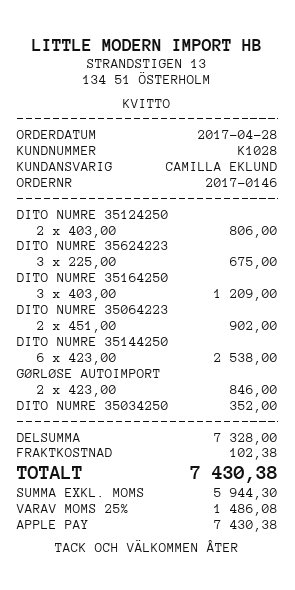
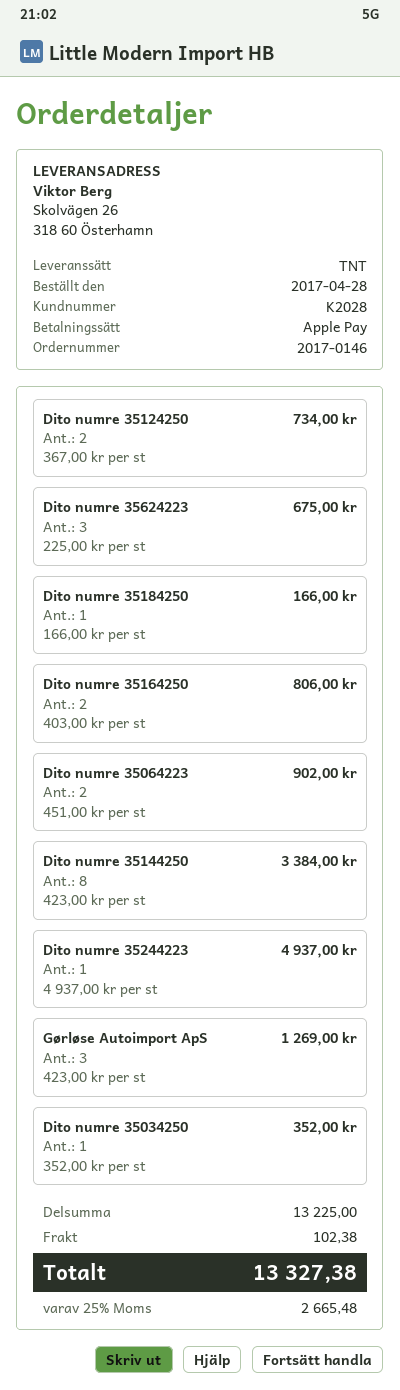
customer number: K1028 -> K2028
DITO NUMRE 35124250: 2 x 403.00 = 806.00 -> 2 x 367.00 = 734.00
DITO NUMRE 35164250: 3 x 403.00 = 1209.00 -> 2 x 403.00 = 806.00
DITO NUMRE 35144250: 6 x 423.00 = 2538.00 -> 8 x 423.00 = 3384.00
GØRLØSE AUTOIMPORT: 2 x 423.00 = 846.00 -> 3 x 423.00 = 1269.00
Dito numre 35184250: none -> 1 x 166.00 = 166.00
Dito numre 35244223: none -> 1 x 4937.00 = 4937.00
subtotal: 7328.00 -> 13225.00
tax: 25% = 1486.08 -> 25% = 2665.48
total: 7430.38 -> 13327.38

